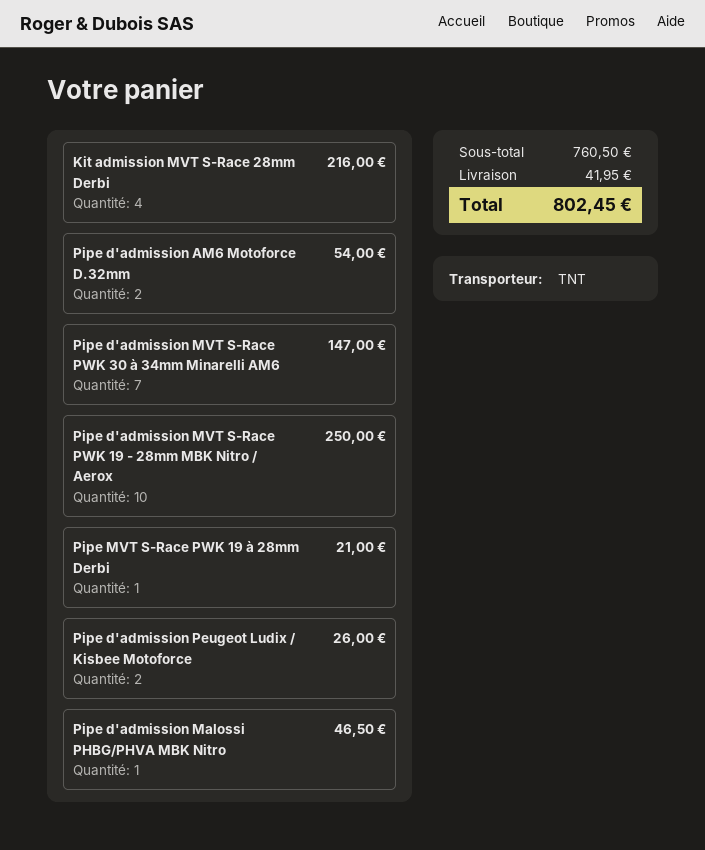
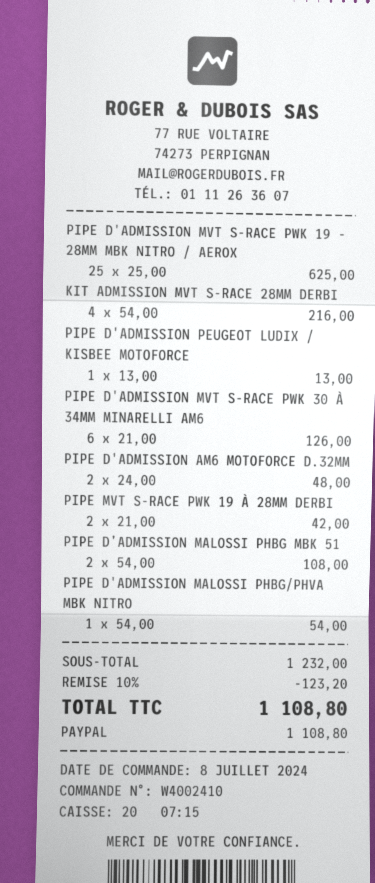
Pipe d'admission AM6 Motoforce D.32mm: 2 for 54.00 -> 2 for 48.00
Pipe d'admission MVT S-Race PWK 30 à 34mm Minarelli AM6: 7 for 147.00 -> 6 for 126.00
Pipe d'admission MVT S-Race PWK 19 - 28mm MBK Nitro / Aerox: 10 for 250.00 -> 25 for 625.00
Pipe MVT S-Race PWK 19 à 28mm Derbi: 1 for 21.00 -> 2 for 42.00
Pipe d'admission Peugeot Ludix / Kisbee Motoforce: 2 for 26.00 -> 1 for 13.00
Pipe d'admission Malossi PHBG/PHVA MBK Nitro: 1 for 46.50 -> 1 for 54.00
PIPE D’ADMISSION MALOSSI PHBG MBK 51: none -> 2 for 108.00
subtotal: 760.50 -> 1232.00
discount: none -> 10% = 123.20
shipping: 41.95 -> none
total: 802.45 -> 1108.80

